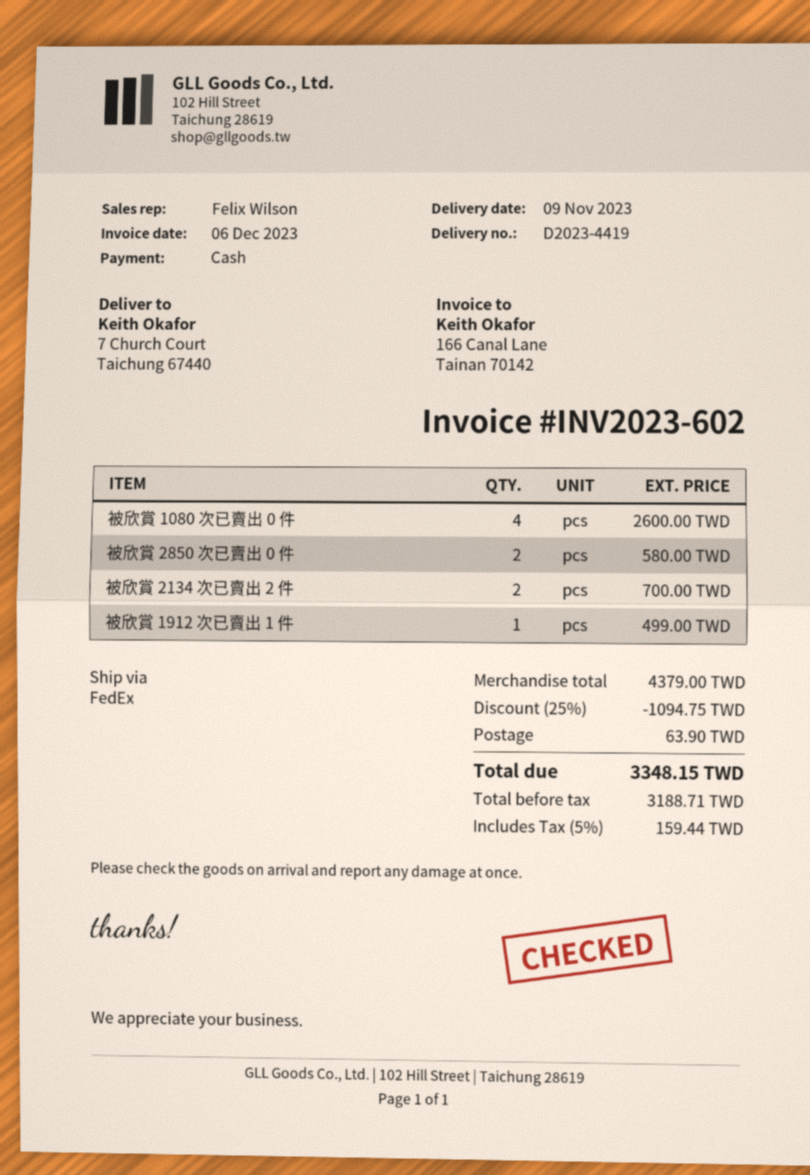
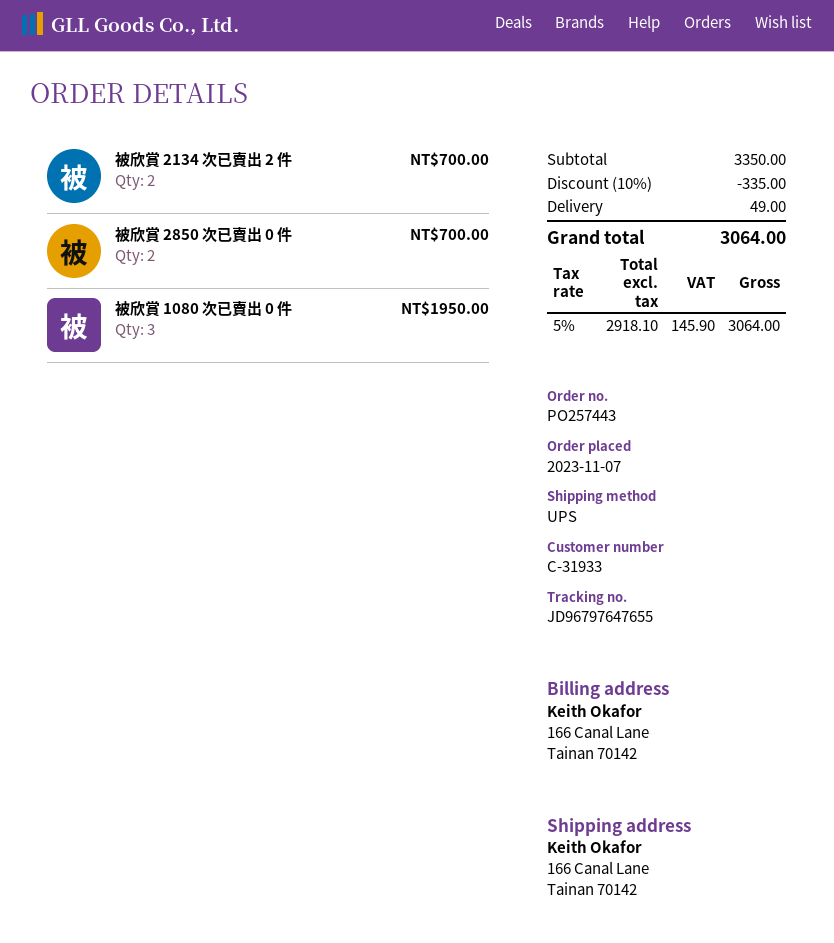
shipping method: FedEx -> UPS
ship to: 7 Church Court, Taichung 67440 -> 166 Canal Lane, Tainan 70142
被欣賞 1080 次已賣出 0 件: 4 for 2600.00 -> 3 for 1950.00
被欣賞 2850 次已賣出 0 件: 2 for 580.00 -> 2 for 700.00
被欣賞 1912 次已賣出 1 件: 1 for 499.00 -> none
subtotal: 4379.00 -> 3350.00
discount: 25% = 1094.75 -> 10% = 335.00
shipping: 63.90 -> 49.00
net: 3188.71 -> 2918.10
tax: 5% = 159.44 -> 5% = 145.90
total: 3348.15 -> 3064.00

